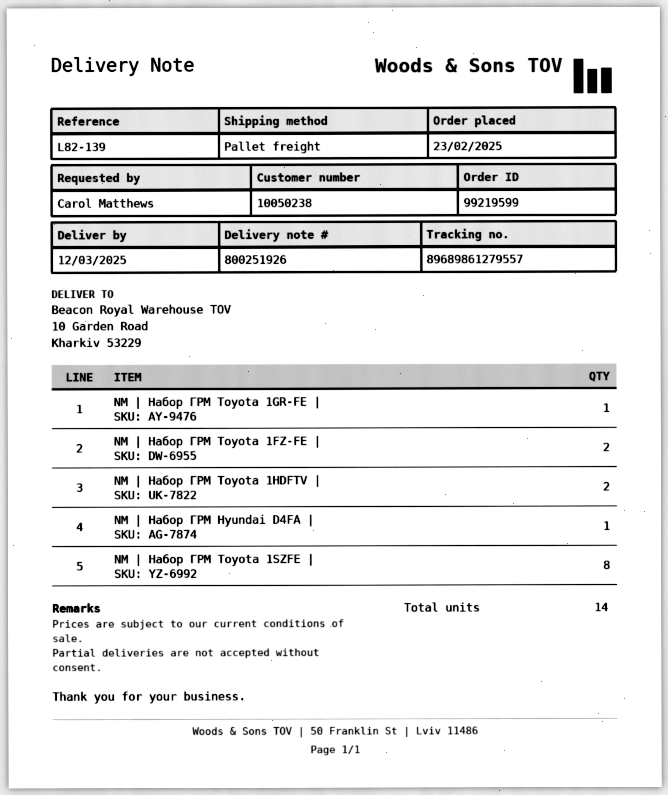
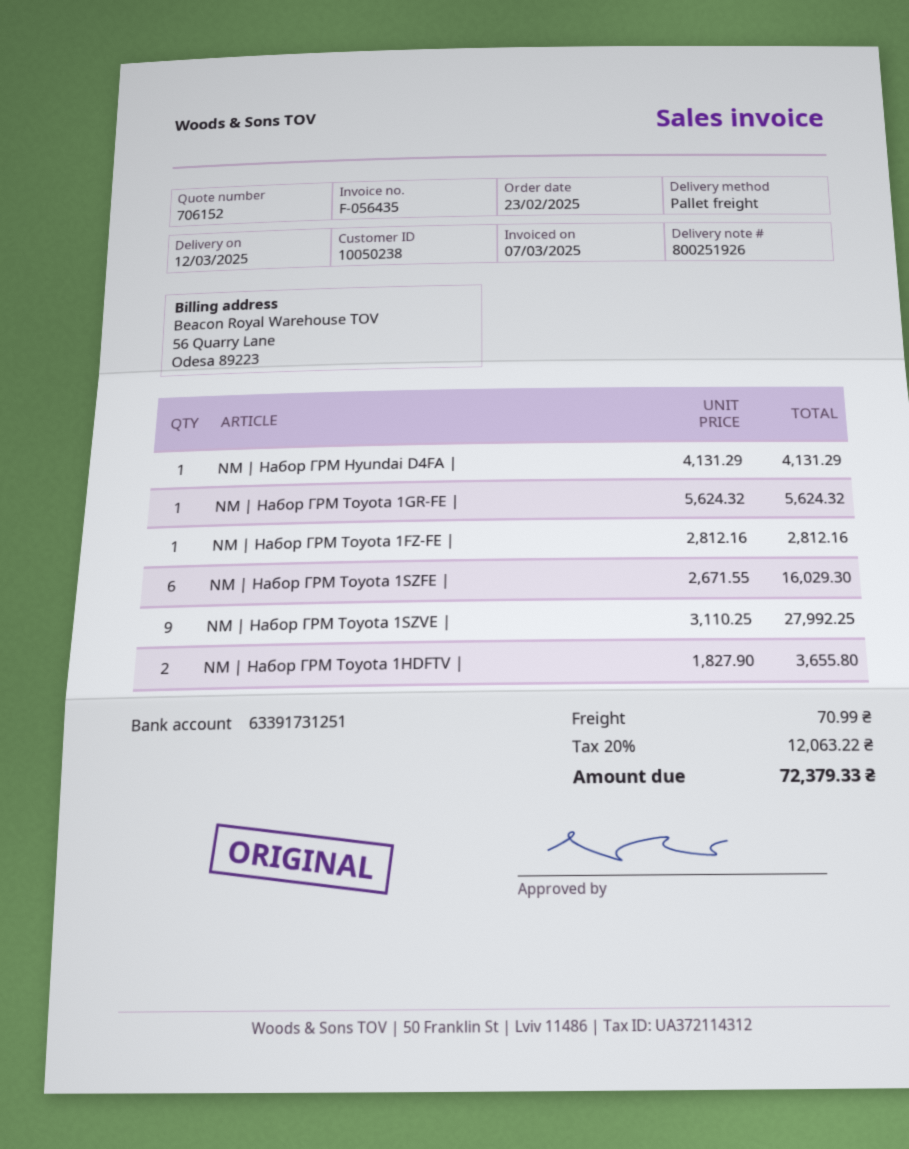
NM | Набор ГРМ Toyota 1FZ-FE |: 2 -> 1
NM | Набор ГРМ Toyota 1SZFE |: 8 -> 6
NM | Набор ГРМ Toyota 1SZVE |: none -> 9

